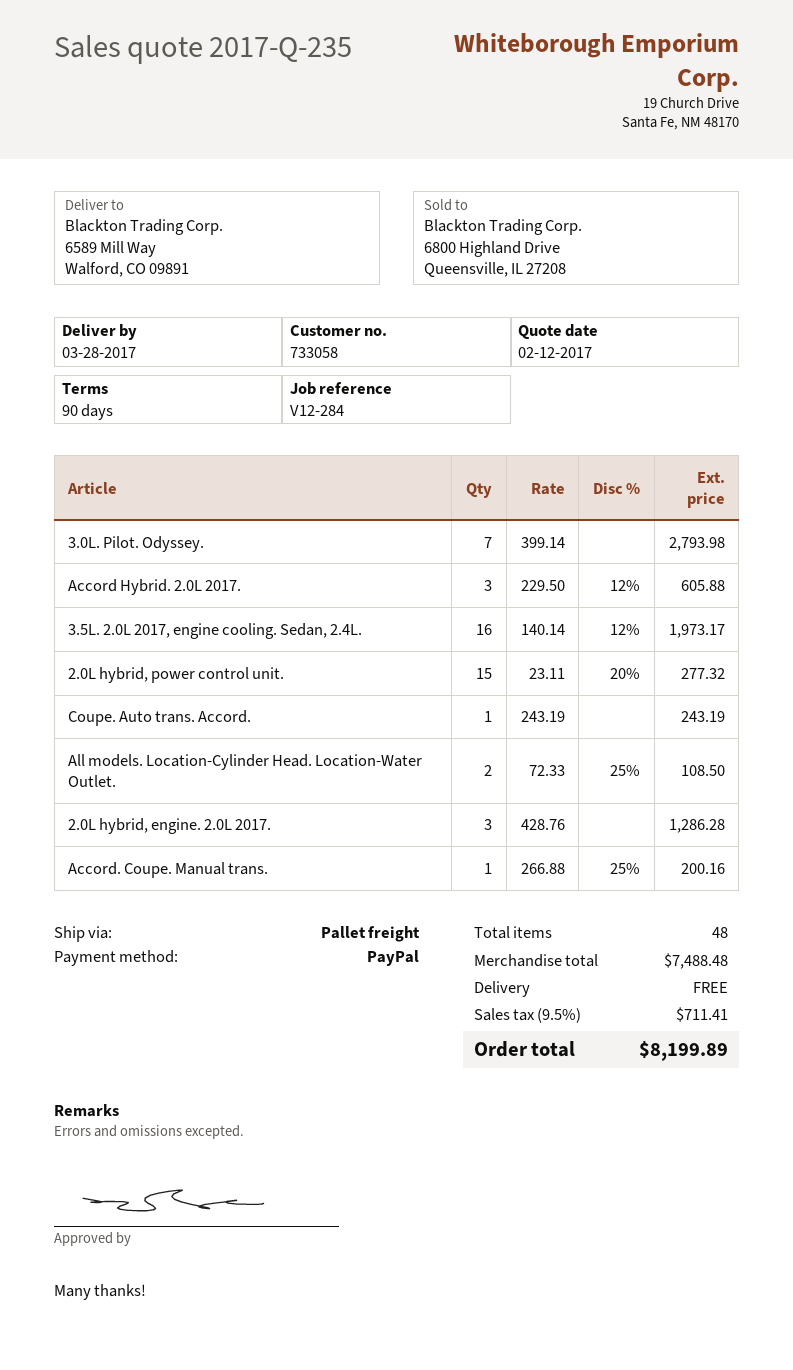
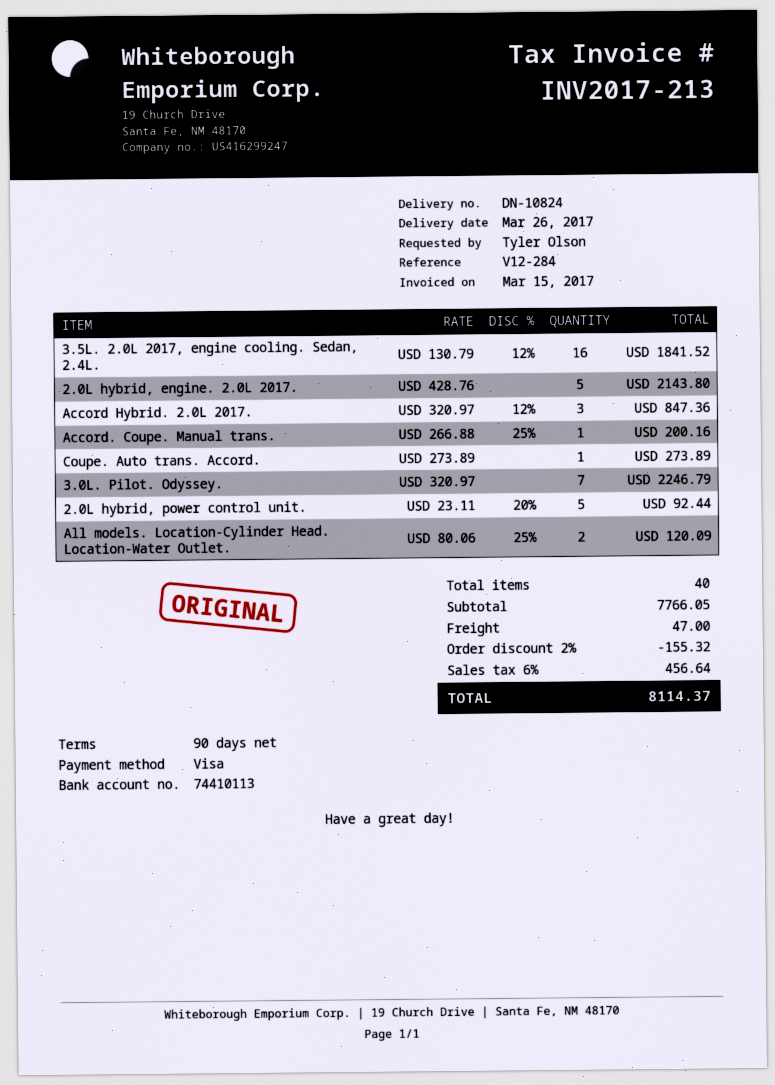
delivery date: 2017-03-28 -> 2017-03-26
payment method: PayPal -> Visa
3.0L. Pilot. Odyssey.: 7 x 399.14 = 2793.98 -> 7 x 320.97 = 2246.79
Accord Hybrid. 2.0L 2017.: 3 x 229.50 - 12% = 605.88 -> 3 x 320.97 - 12% = 847.36
3.5L. 2.0L 2017, engine cooling. Sedan, 2.4L.: 16 x 140.14 - 12% = 1973.17 -> 16 x 130.79 - 12% = 1841.52
2.0L hybrid, power control unit.: 15 x 23.11 - 20% = 277.32 -> 5 x 23.11 - 20% = 92.44
Coupe. Auto trans. Accord.: 1 x 243.19 = 243.19 -> 1 x 273.89 = 273.89
All models. Location-Cylinder Head. Location-Water Outlet.: 2 x 72.33 - 25% = 108.50 -> 2 x 80.06 - 25% = 120.09
2.0L hybrid, engine. 2.0L 2017.: 3 x 428.76 = 1286.28 -> 5 x 428.76 = 2143.80
total quantity: 48 -> 40
subtotal: 7488.48 -> 7766.05
discount: none -> 2% = 155.32
shipping: 0.00 -> 47.00
tax: 9.5% = 711.41 -> 6% = 456.64
total: 8199.89 -> 8114.37

